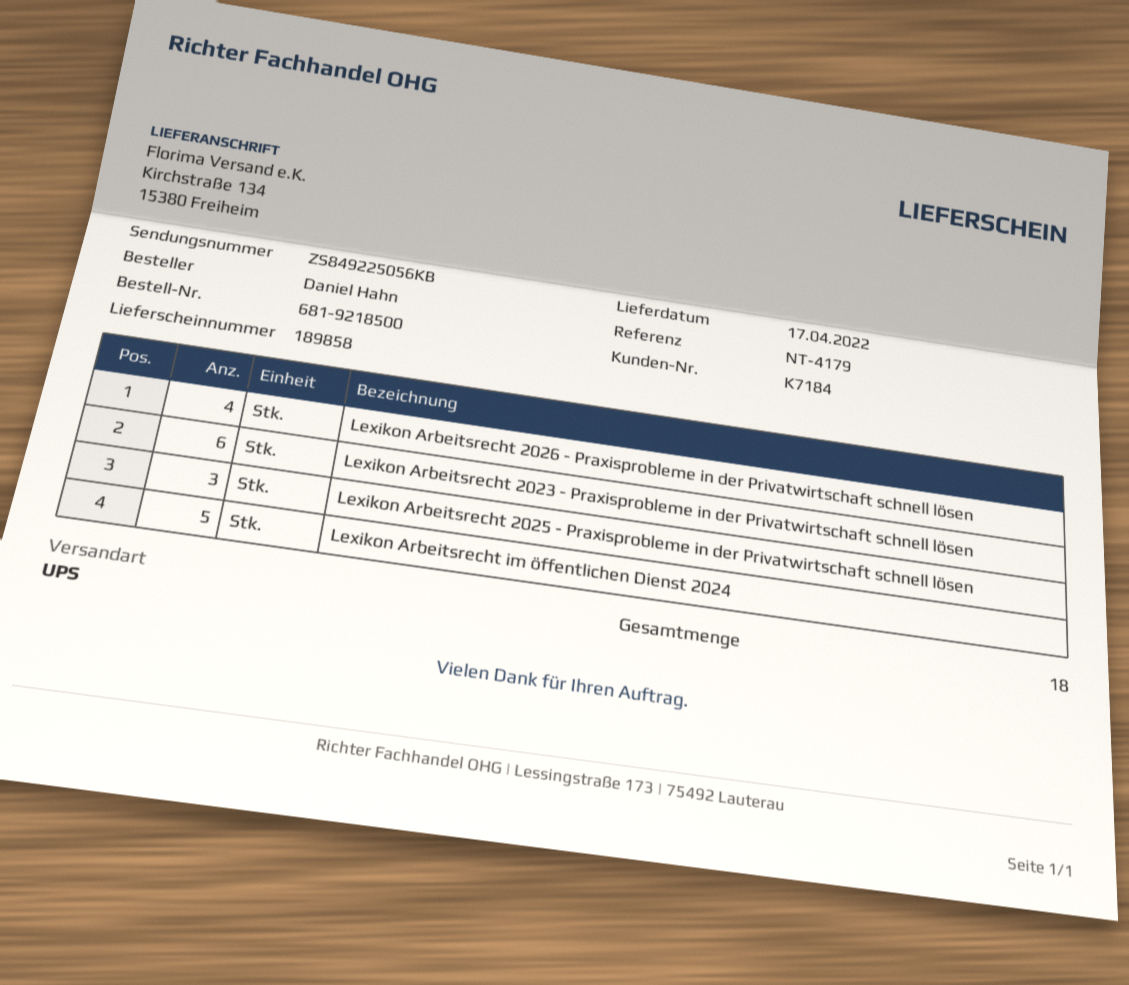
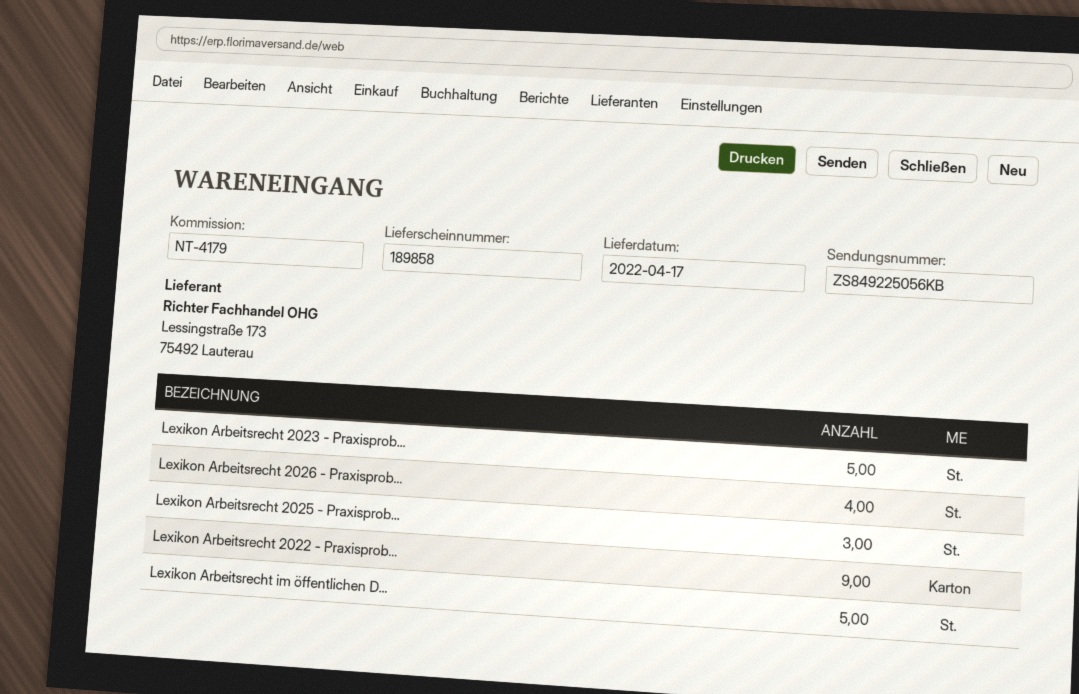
Lexikon Arbeitsrecht 2023 - Praxisprobleme in der Privatwirtschaft schnell lösen: 6 -> 5
Lexikon Arbeitsrecht 2022 - Praxisprob...: none -> 9

